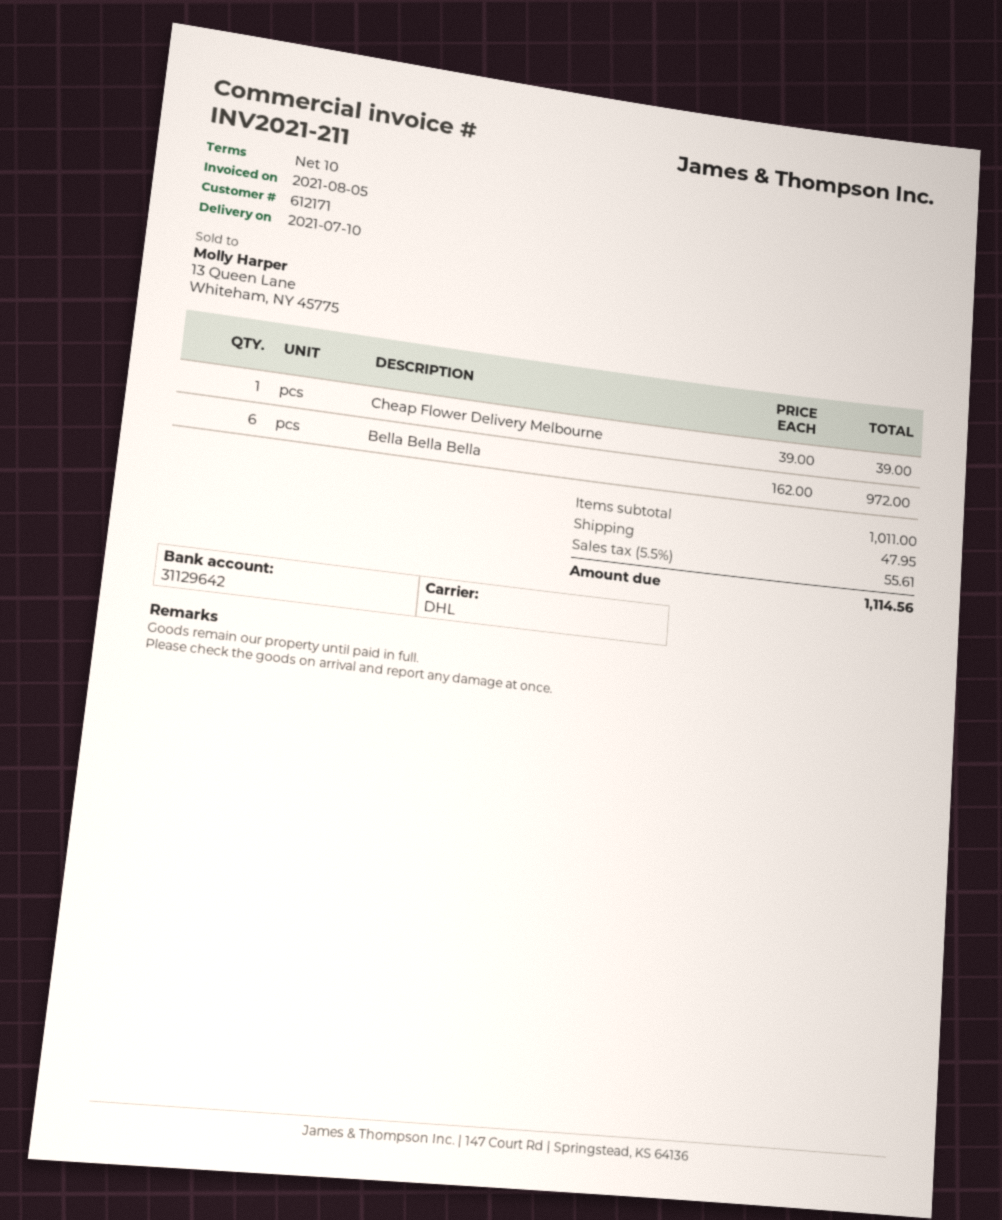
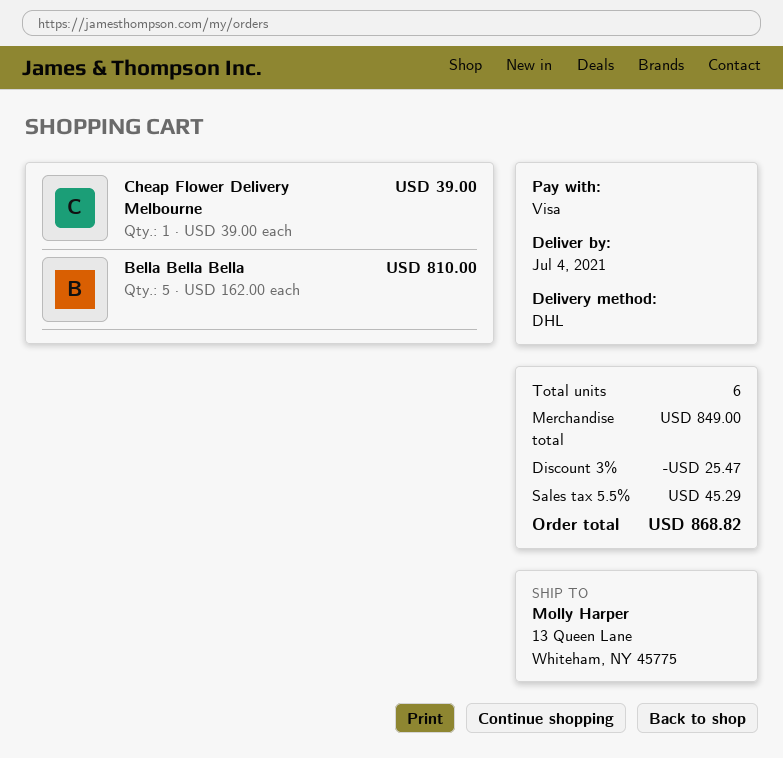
delivery date: 2021-07-10 -> 2021-07-04
Bella Bella Bella: 6 x 162.00 = 972.00 -> 5 x 162.00 = 810.00
subtotal: 1011.00 -> 849.00
discount: none -> 3% = 25.47
shipping: 47.95 -> none
tax: 5.5% = 55.61 -> 5.5% = 45.29
total: 1114.56 -> 868.82

